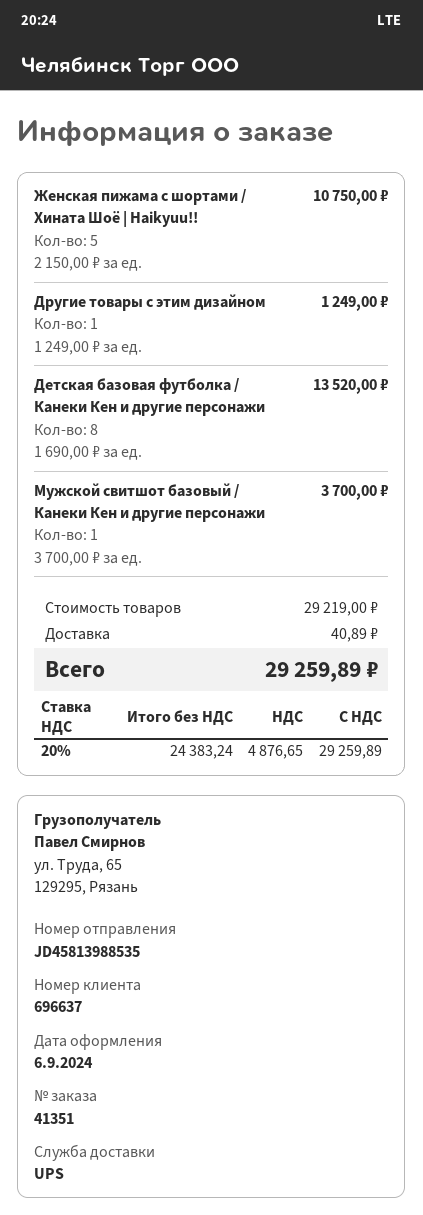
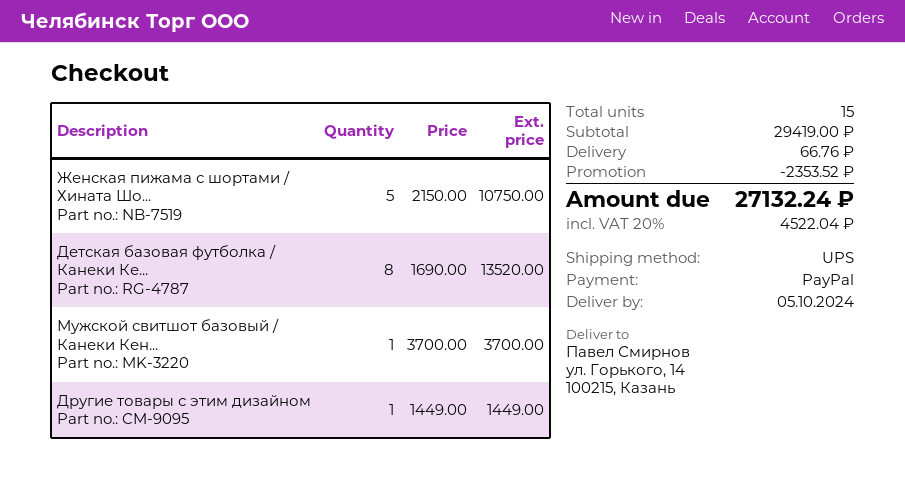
ship to: ул. Труда, 65, 129295, Рязань -> ул. Горького, 14, 100215, Казань
Другие товары с этим дизайном: 1 x 1249.00 = 1249.00 -> 1 x 1449.00 = 1449.00
subtotal: 29219.00 -> 29419.00
discount: none -> 2353.52
shipping: 40.89 -> 66.76
tax: 20% = 4876.65 -> 20% = 4522.04
total: 29259.89 -> 27132.24

